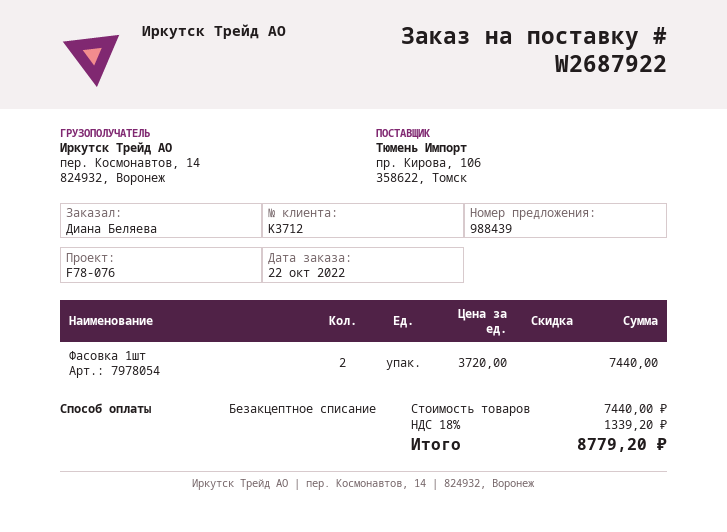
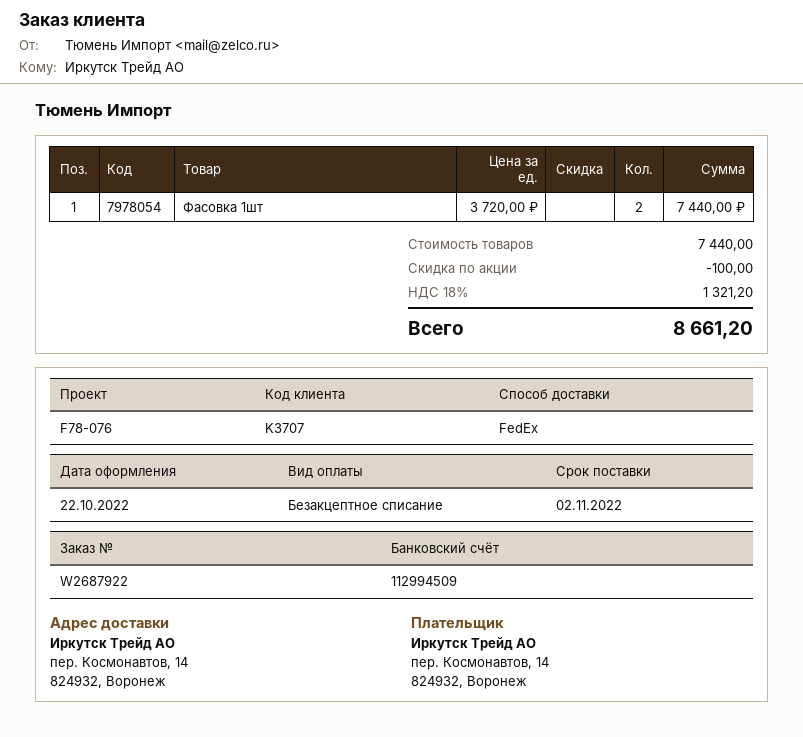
customer number: K3712 -> K3707
discount: none -> 100.00
tax: 18% = 1339.20 -> 18% = 1321.20
total: 8779.20 -> 8661.20

